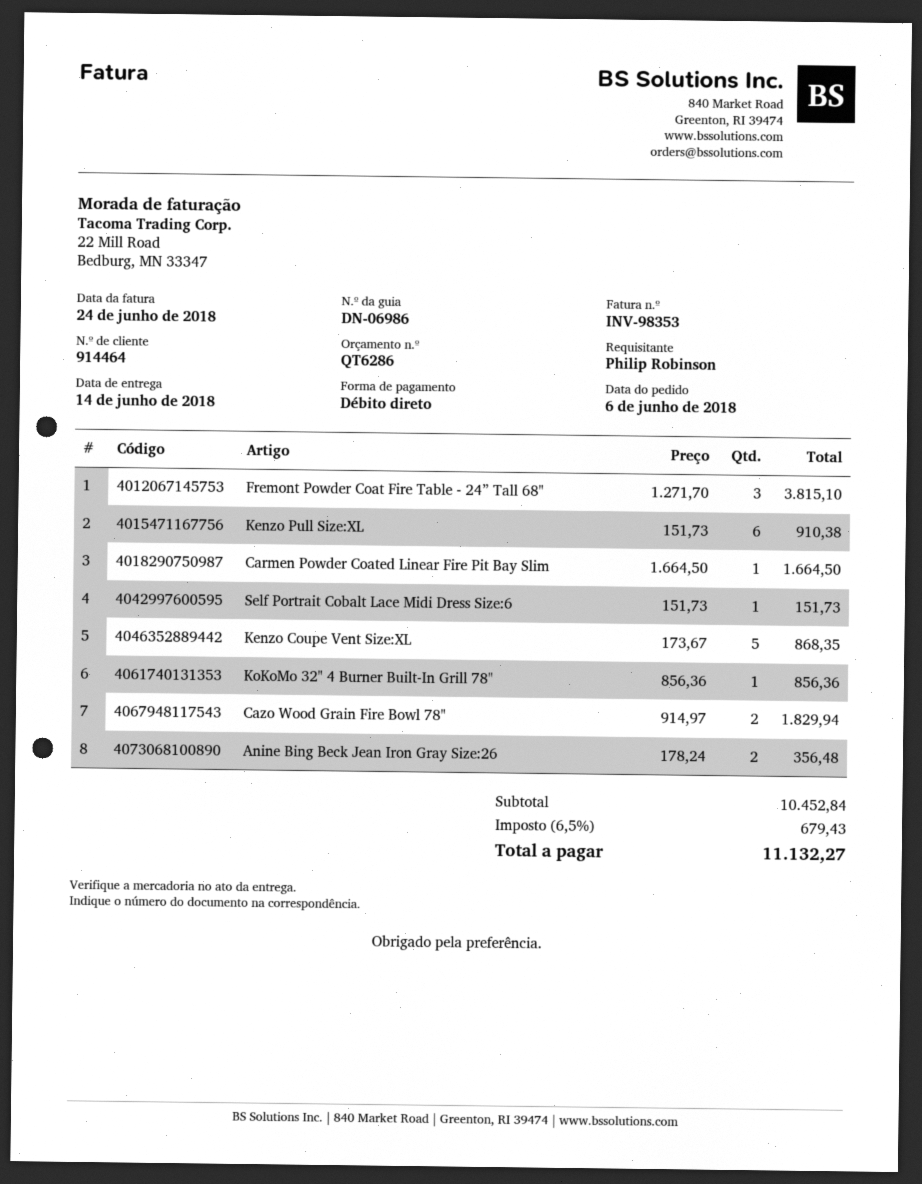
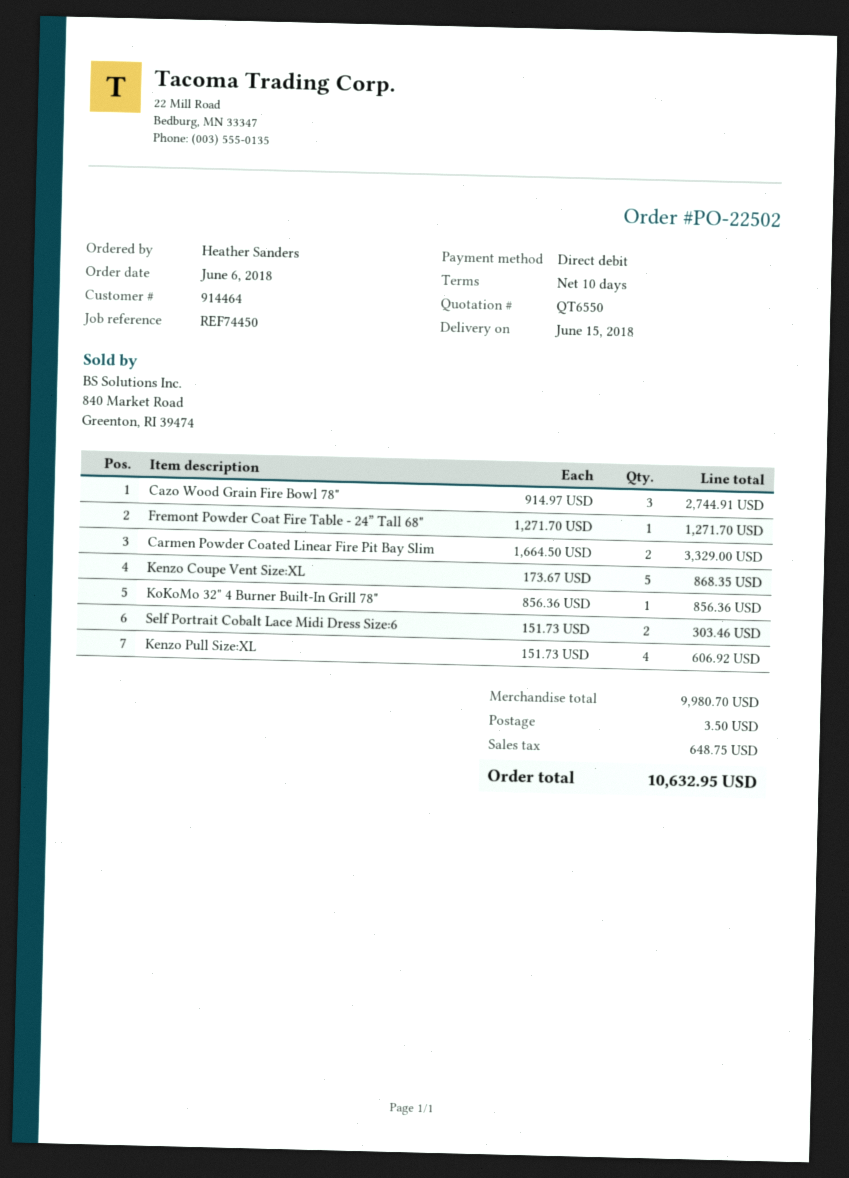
quote number: QT6286 -> QT6550
delivery date: 2018-06-14 -> 2018-06-15
ordered by: Philip Robinson -> Heather Sanders
Fremont Powder Coat Fire Table - 24” Tall 68": 3 x 1271.70 = 3815.10 -> 1 x 1271.70 = 1271.70
Kenzo Pull Size:XL: 6 x 151.73 = 910.38 -> 4 x 151.73 = 606.92
Carmen Powder Coated Linear Fire Pit Bay Slim: 1 x 1664.50 = 1664.50 -> 2 x 1664.50 = 3329.00
Self Portrait Cobalt Lace Midi Dress Size:6: 1 x 151.73 = 151.73 -> 2 x 151.73 = 303.46
Cazo Wood Grain Fire Bowl 78": 2 x 914.97 = 1829.94 -> 3 x 914.97 = 2744.91
Anine Bing Beck Jean Iron Gray Size:26: 2 x 178.24 = 356.48 -> none
subtotal: 10452.84 -> 9980.70
shipping: none -> 3.50
tax: 679.43 -> 648.75
total: 11132.27 -> 10632.95

